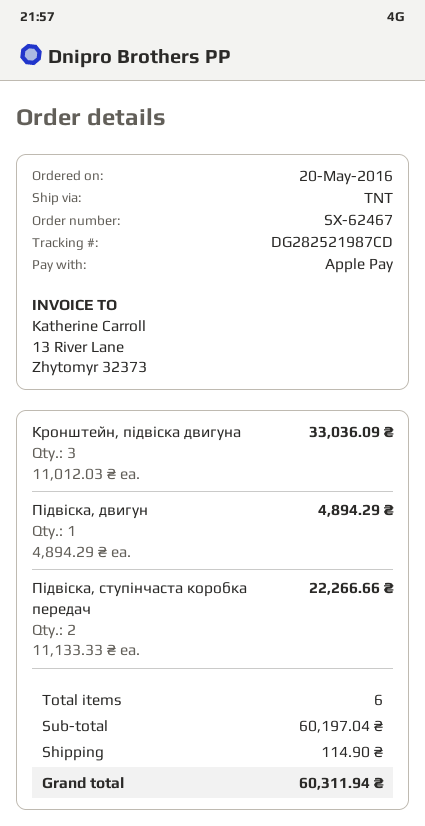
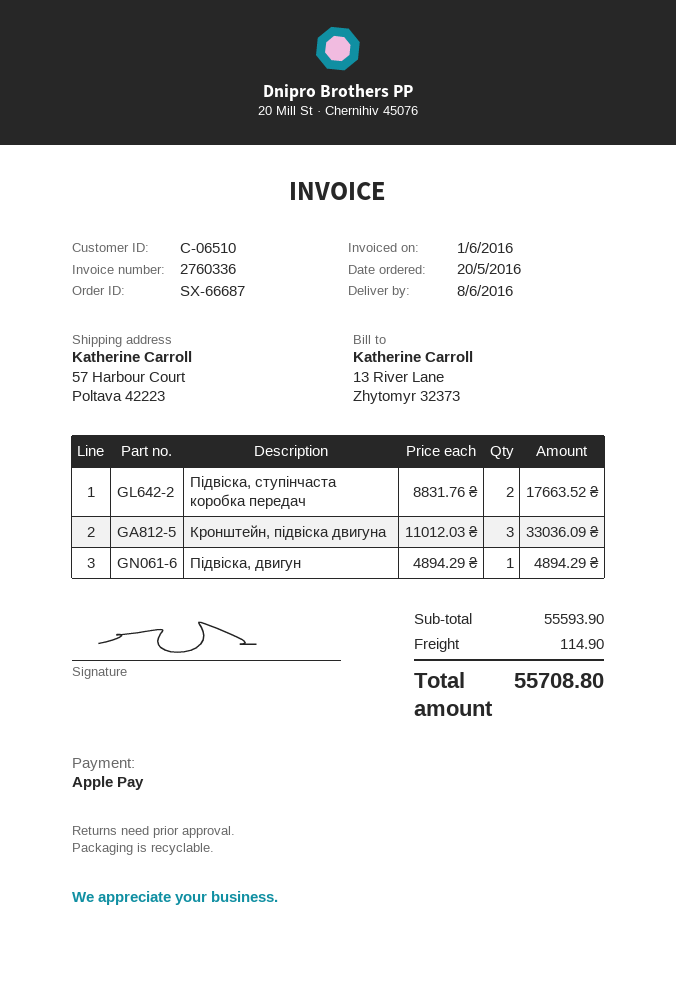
order number: SX-62467 -> SX-66687
Підвіска, ступінчаста коробка передач: 2 x 11133.33 = 22266.66 -> 2 x 8831.76 = 17663.52
subtotal: 60197.04 -> 55593.90
total: 60311.94 -> 55708.80

